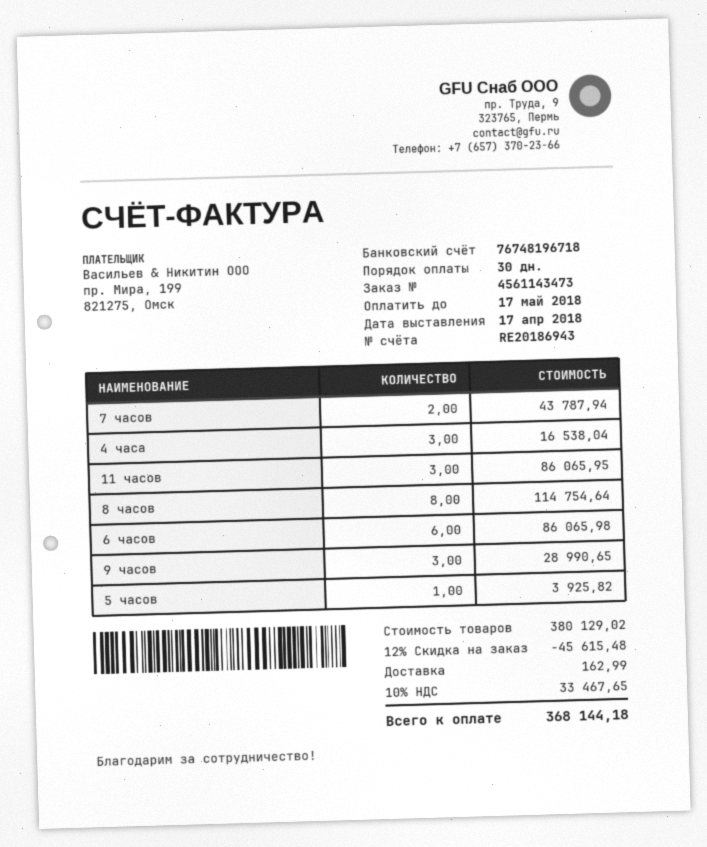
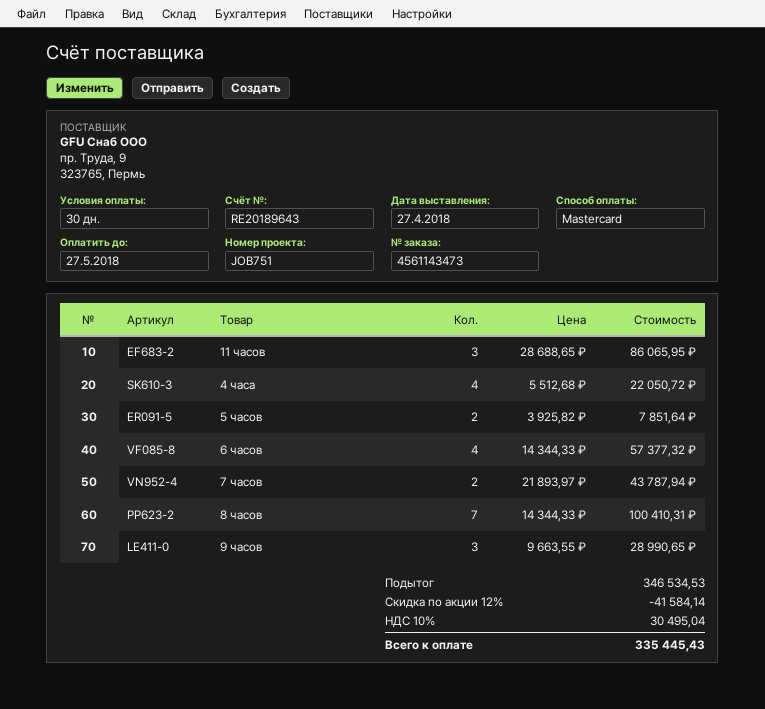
invoice number: RE20186943 -> RE20189643
invoice date: 2018-04-17 -> 2018-04-27
due date: 2018-05-17 -> 2018-05-27
4 часа: 3 for 16538.04 -> 4 for 22050.72
8 часов: 8 for 114754.64 -> 7 for 100410.31
6 часов: 6 for 86065.98 -> 4 for 57377.32
5 часов: 1 for 3925.82 -> 2 for 7851.64
subtotal: 380129.02 -> 346534.53
discount: 12% = 45615.48 -> 12% = 41584.14
shipping: 162.99 -> none
tax: 10% = 33467.65 -> 10% = 30495.04
total: 368144.18 -> 335445.43

